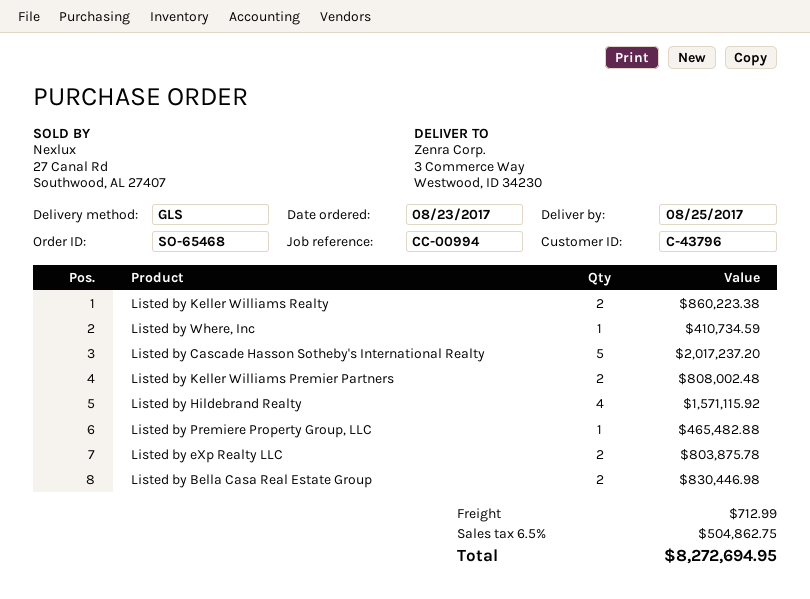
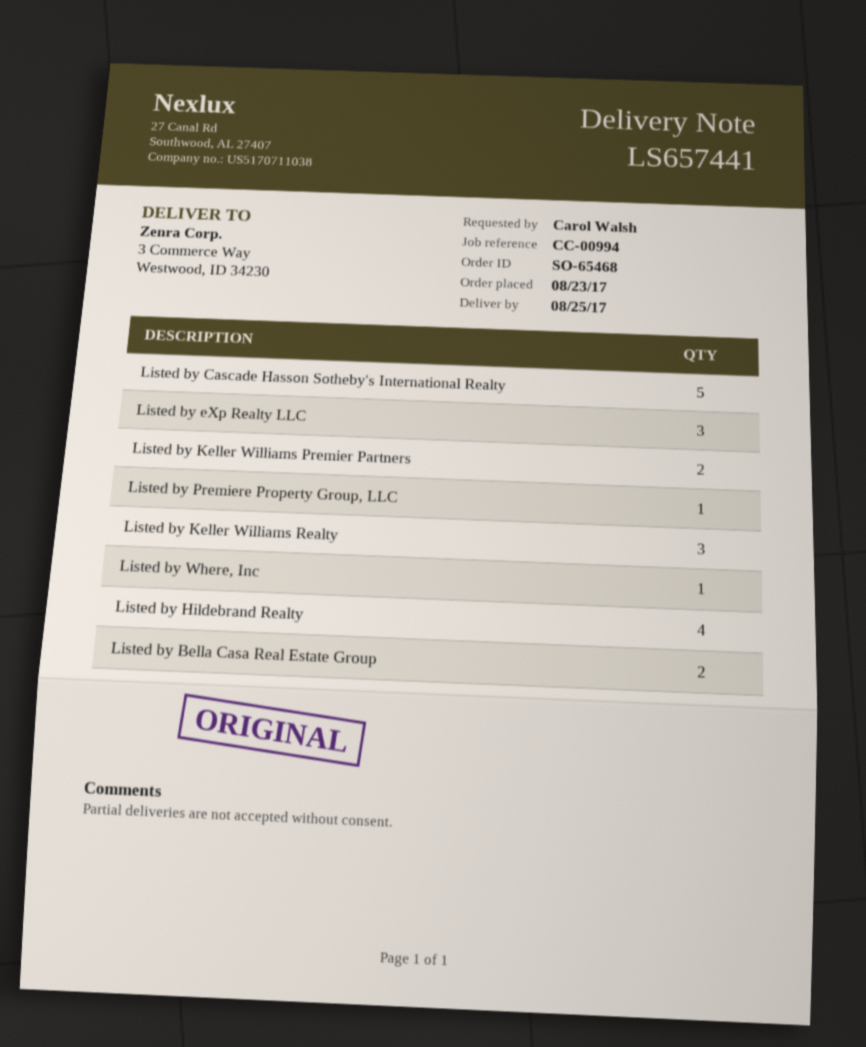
Listed by Keller Williams Realty: 2 -> 3
Listed by eXp Realty LLC: 2 -> 3

